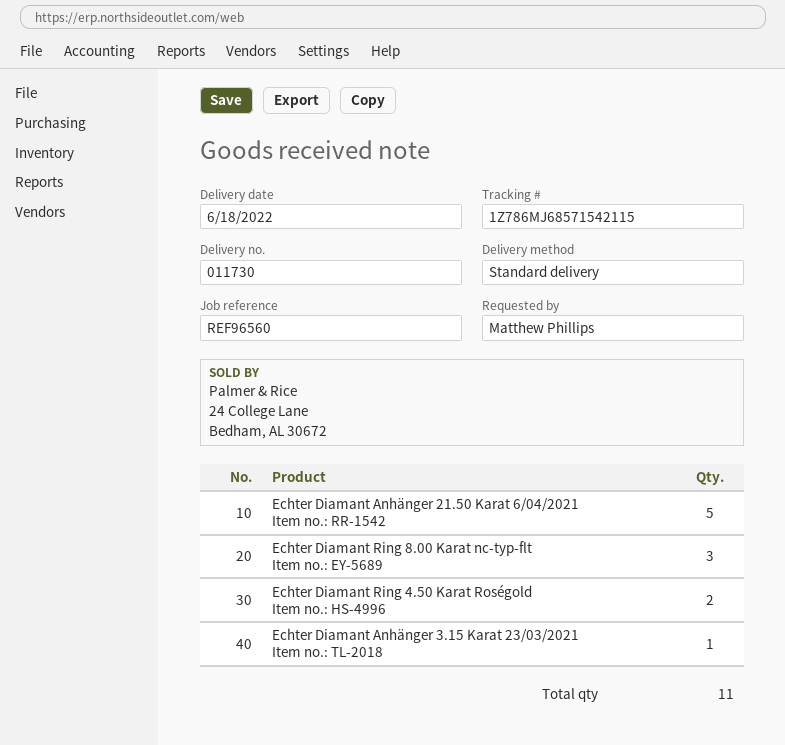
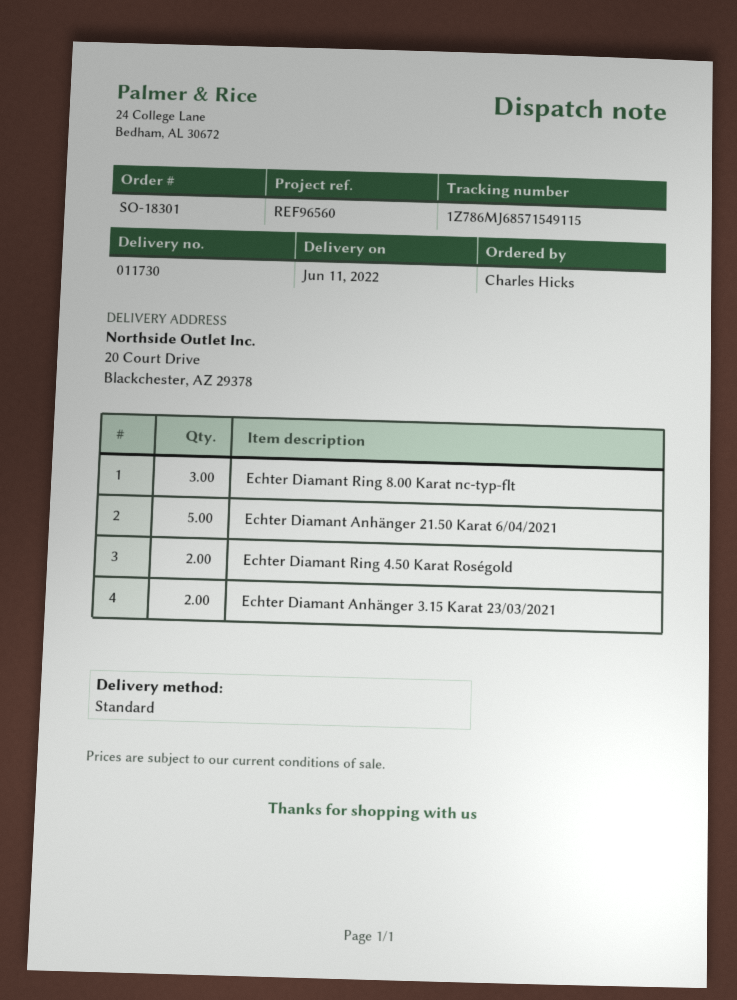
delivery date: 2022-06-18 -> 2022-06-11
ordered by: Matthew Phillips -> Charles Hicks
tracking number: 1Z786MJ68571542115 -> 1Z786MJ68571549115
Echter Diamant Anhänger 3.15 Karat 23/03/2021: 1 -> 2

